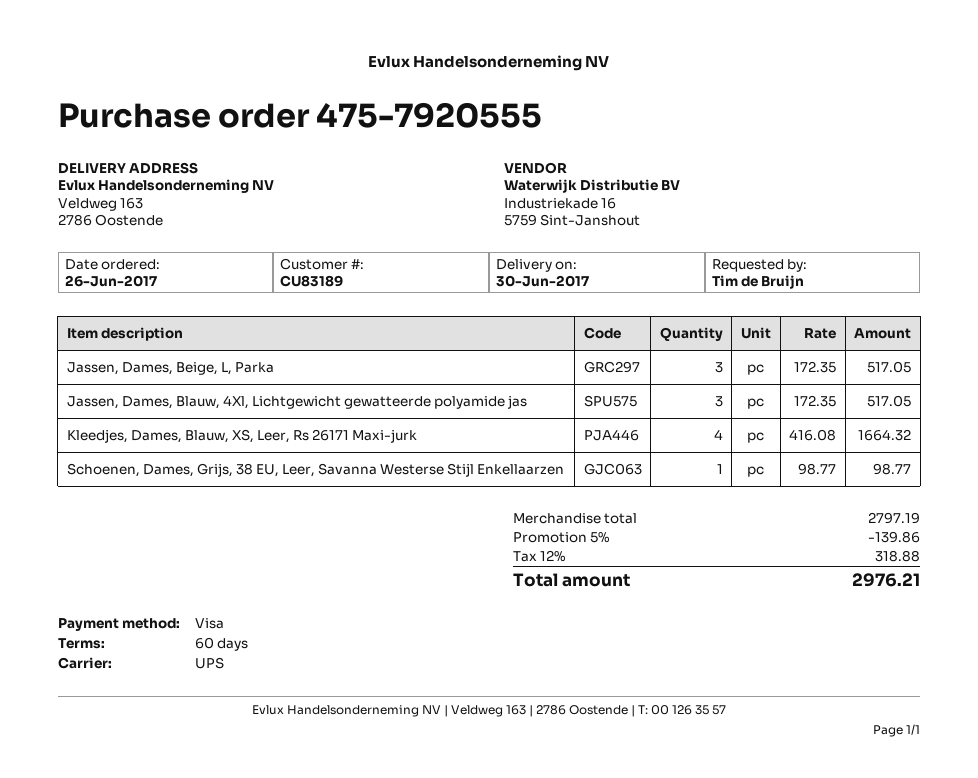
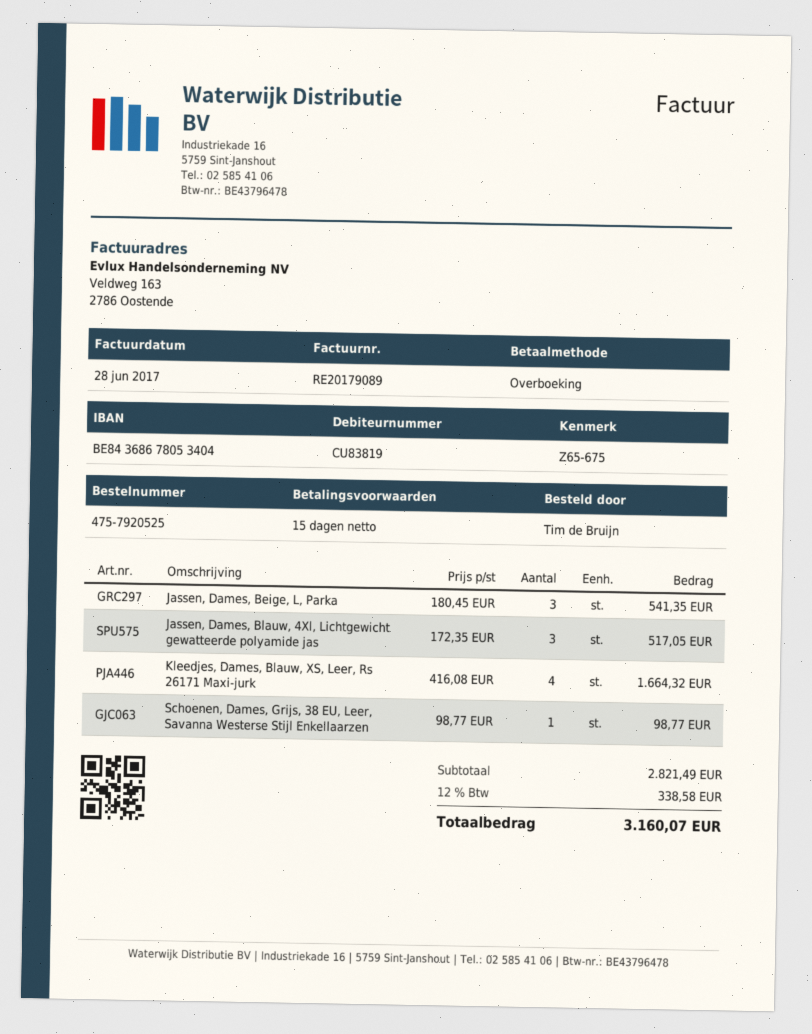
order number: 475-7920555 -> 475-7920525
payment terms: 60 days -> 15 days
customer number: CU83189 -> CU83819
payment method: Visa -> bank transfer
Jassen, Dames, Beige, L, Parka: 3 x 172.35 = 517.05 -> 3 x 180.45 = 541.35
subtotal: 2797.19 -> 2821.49
discount: 5% = 139.86 -> none
tax: 12% = 318.88 -> 12% = 338.58
total: 2976.21 -> 3160.07

